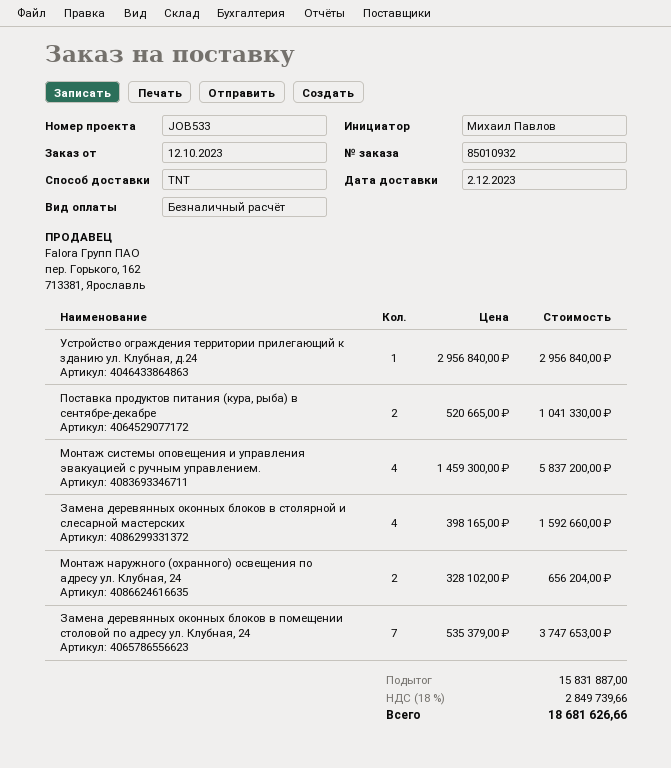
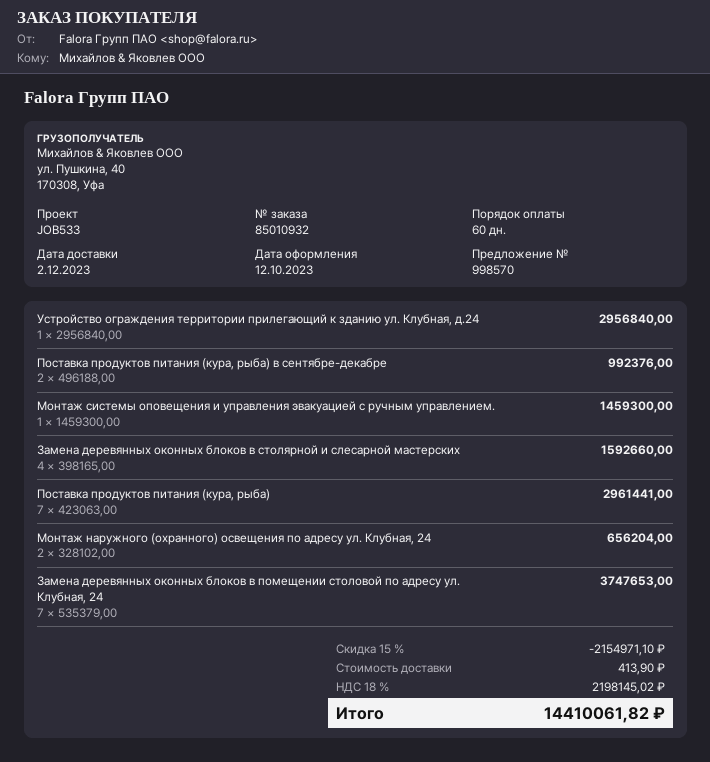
Поставка продуктов питания (кура, рыба) в сентябре-декабре: 2 x 520665.00 = 1041330.00 -> 2 x 496188.00 = 992376.00
Монтаж системы оповещения и управления эвакуацией с ручным управлением.: 4 x 1459300.00 = 5837200.00 -> 1 x 1459300.00 = 1459300.00
Поставка продуктов питания (кура, рыба): none -> 7 x 423063.00 = 2961441.00
discount: none -> 15% = 2154971.10
shipping: none -> 413.90
tax: 18% = 2849739.66 -> 18% = 2198145.02
total: 18681626.66 -> 14410061.82

